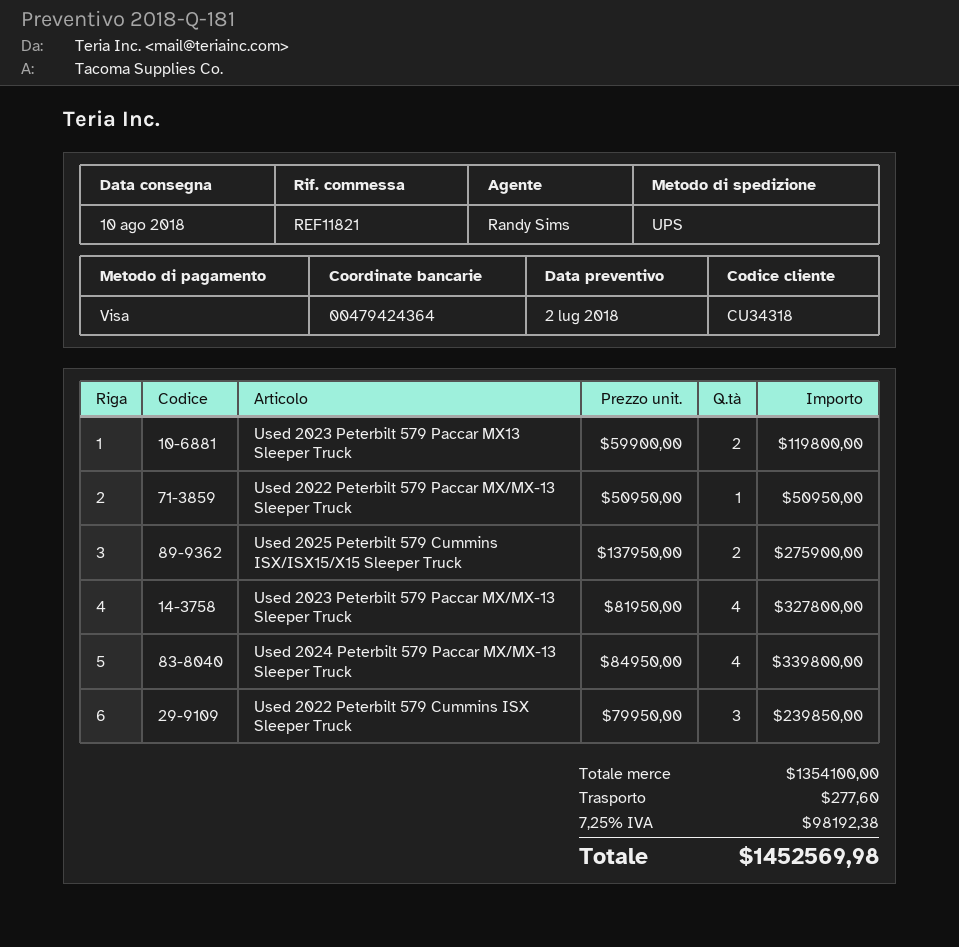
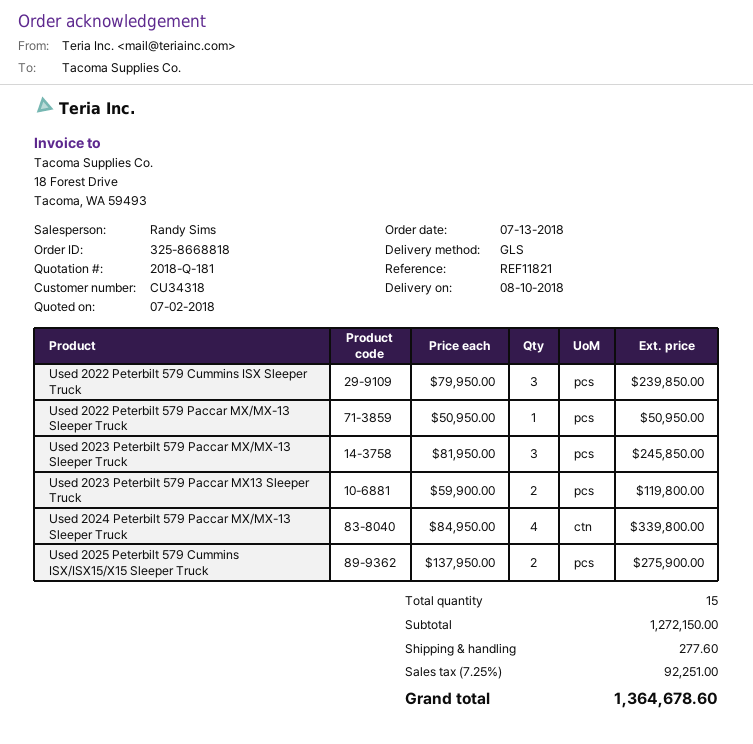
shipping method: UPS -> GLS
Used 2023 Peterbilt 579 Paccar MX/MX-13 Sleeper Truck: 4 x 81950.00 = 327800.00 -> 3 x 81950.00 = 245850.00
subtotal: 1354100.00 -> 1272150.00
tax: 7.25% = 98192.38 -> 7.25% = 92251.00
total: 1452569.98 -> 1364678.60

